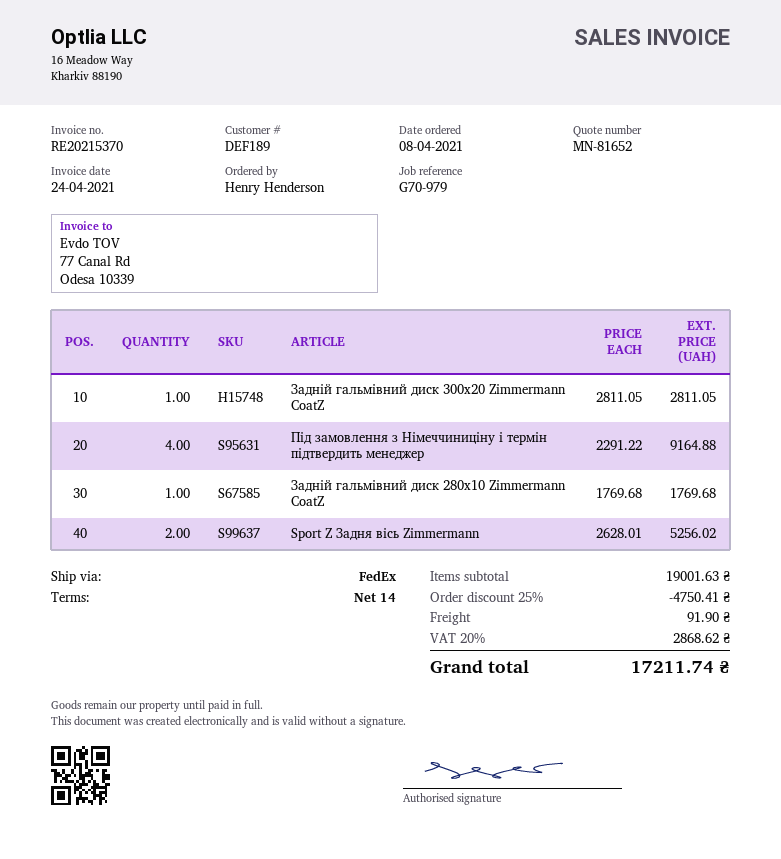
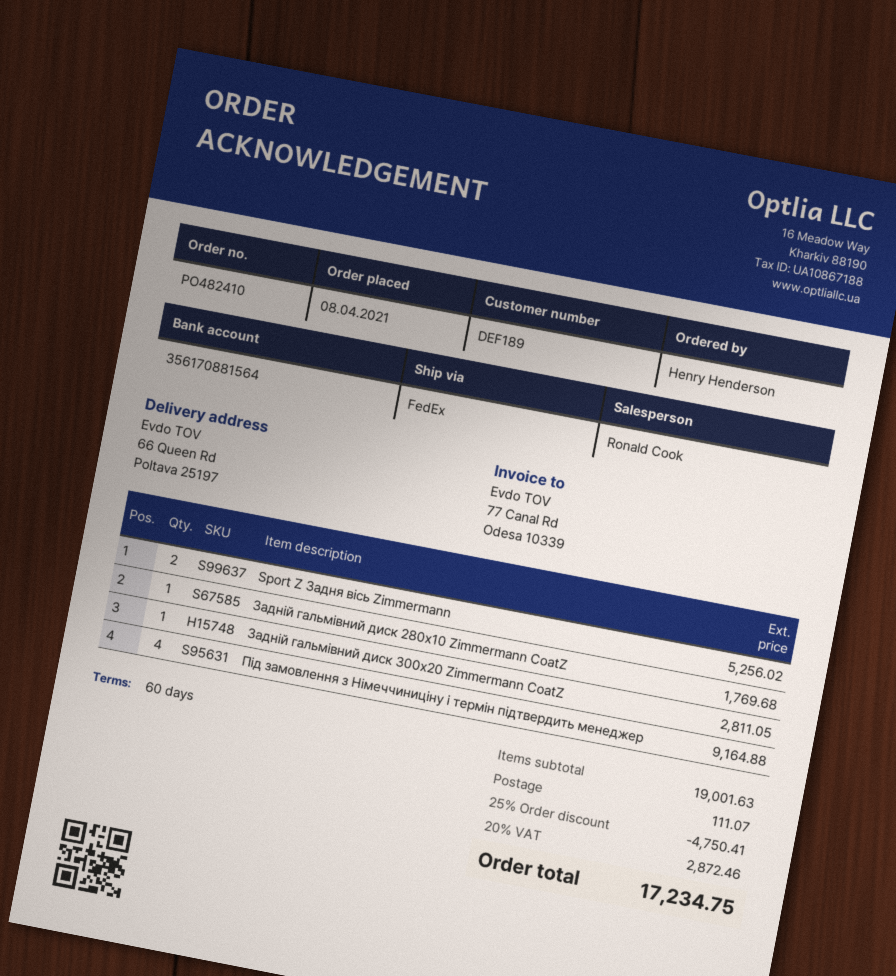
payment terms: 14 days -> 60 days
shipping: 91.90 -> 111.07
tax: 20% = 2868.62 -> 20% = 2872.46
total: 17211.74 -> 17234.75

